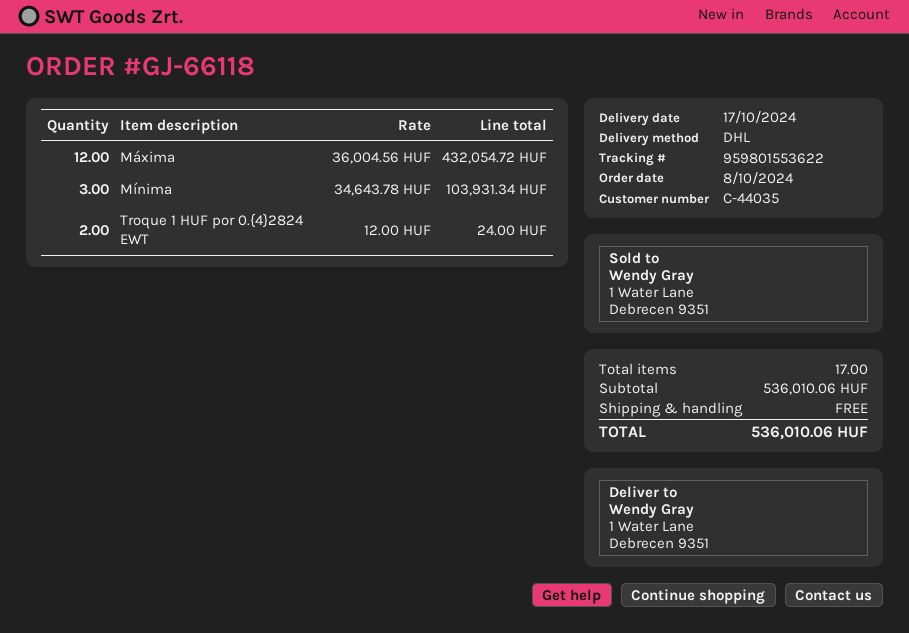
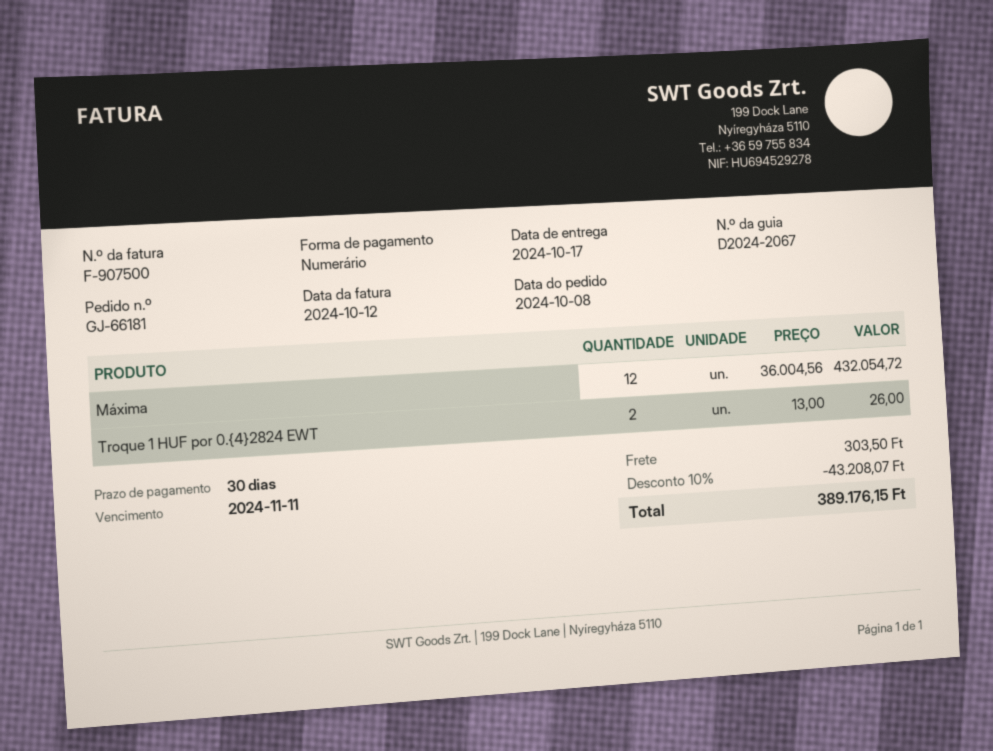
order number: GJ-66118 -> GJ-66181
Mínima: 3 x 34643.78 = 103931.34 -> none
Troque 1 HUF por 0.{4}2824 EWT: 2 x 12.00 = 24.00 -> 2 x 13.00 = 26.00
discount: none -> 10% = 43208.07
shipping: 0.00 -> 303.50
total: 536010.06 -> 389176.15

